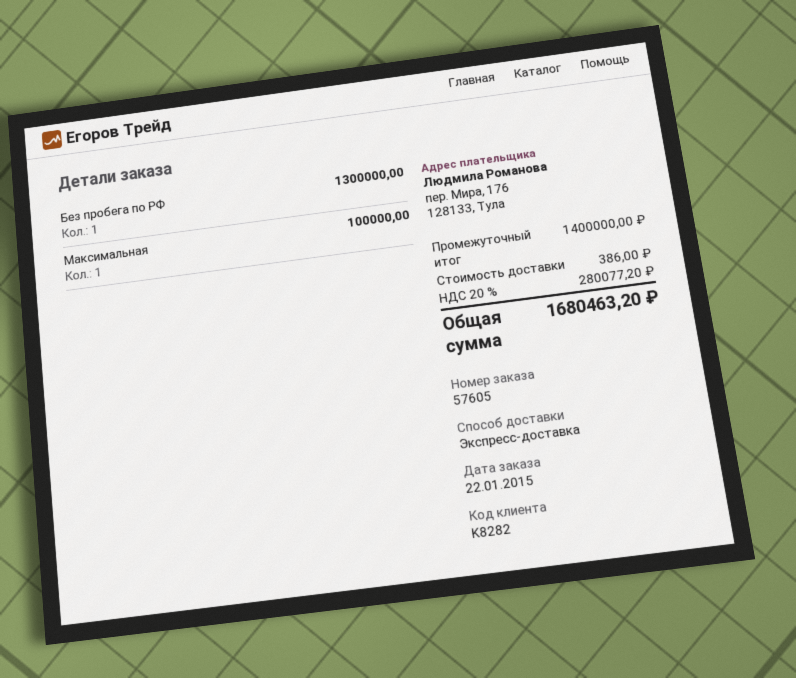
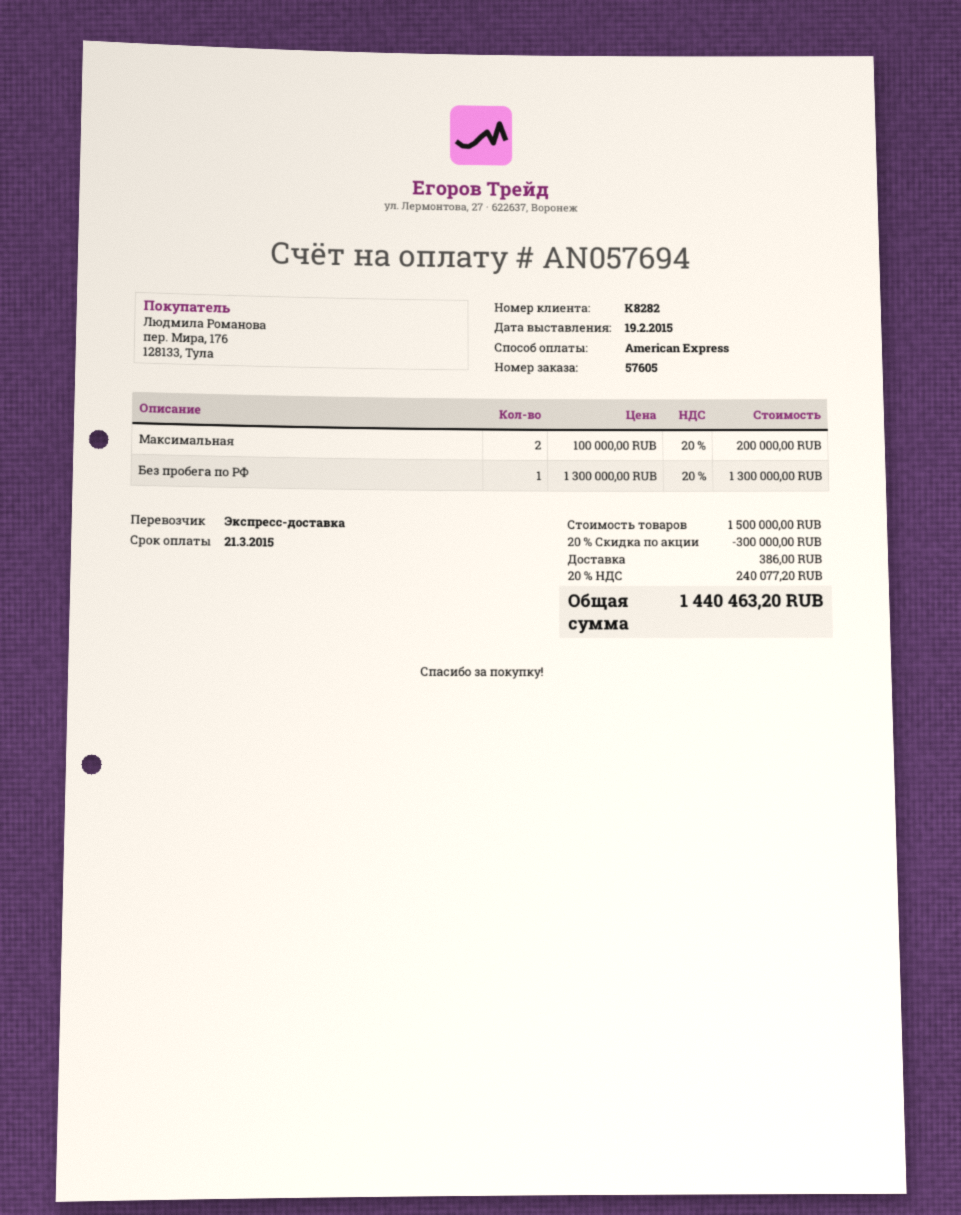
Максимальная: 1 for 100000.00 -> 2 for 200000.00
subtotal: 1400000.00 -> 1500000.00
discount: none -> 20% = 300000.00
tax: 20% = 280077.20 -> 20% = 240077.20
total: 1680463.20 -> 1440463.20

